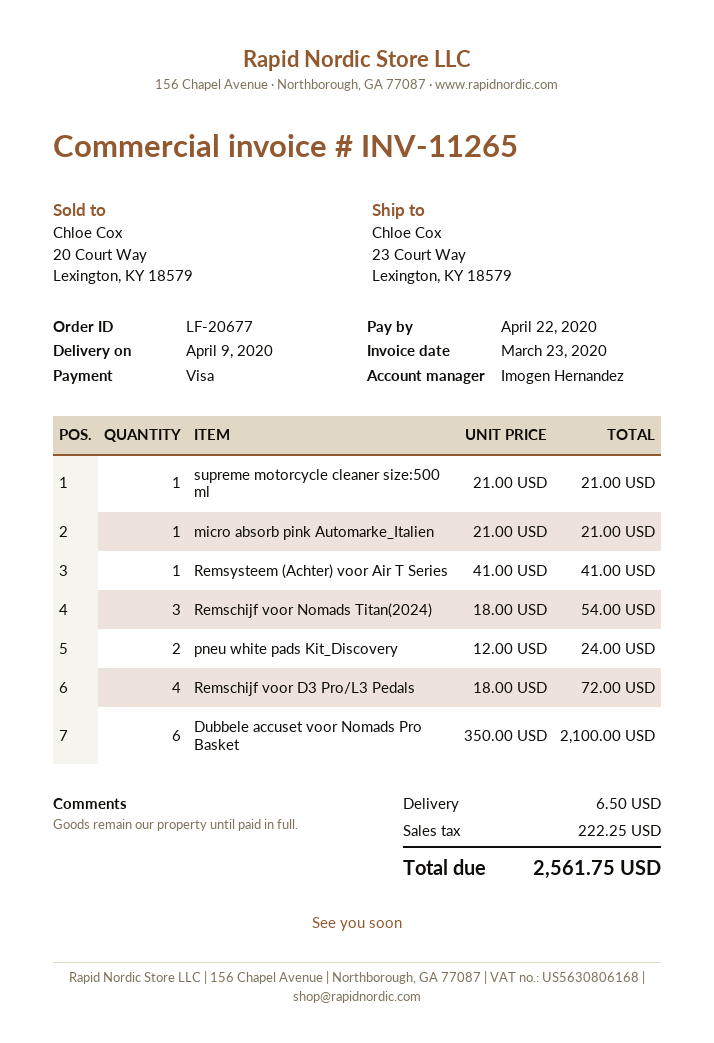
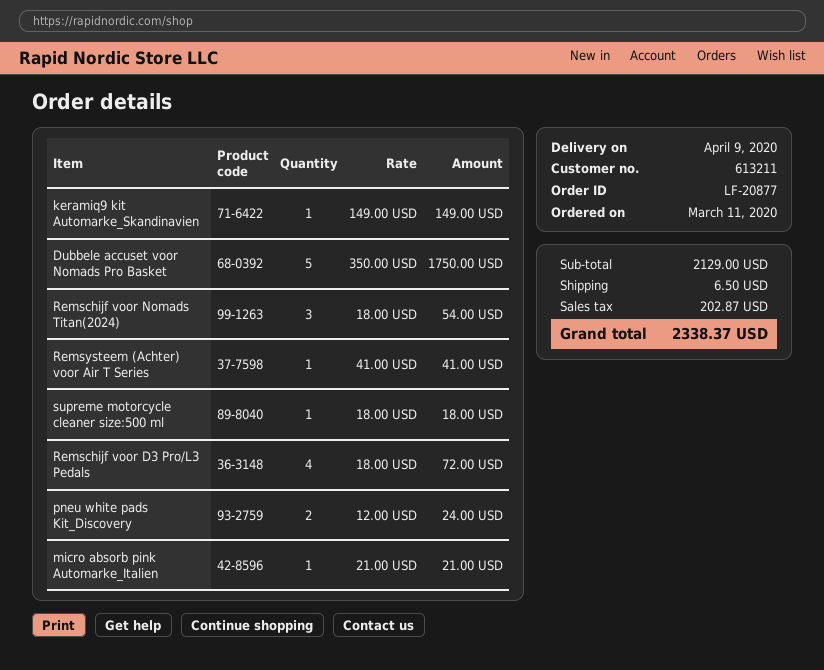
order number: LF-20677 -> LF-20877
supreme motorcycle cleaner size:500 ml: 1 x 21.00 = 21.00 -> 1 x 18.00 = 18.00
Dubbele accuset voor Nomads Pro Basket: 6 x 350.00 = 2100.00 -> 5 x 350.00 = 1750.00
keramiq9 kit Automarke_Skandinavien: none -> 1 x 149.00 = 149.00
tax: 222.25 -> 202.87
total: 2561.75 -> 2338.37

